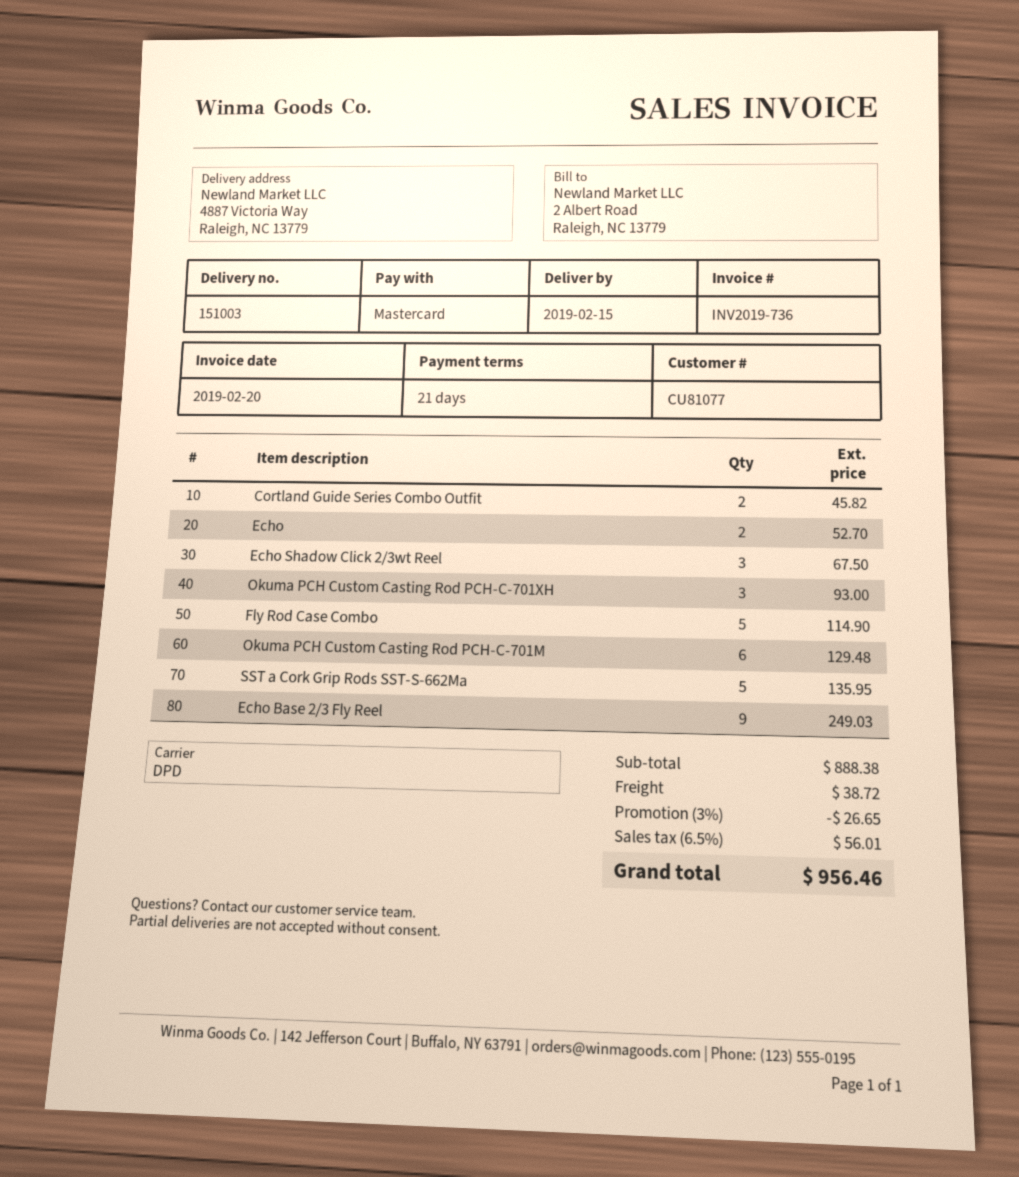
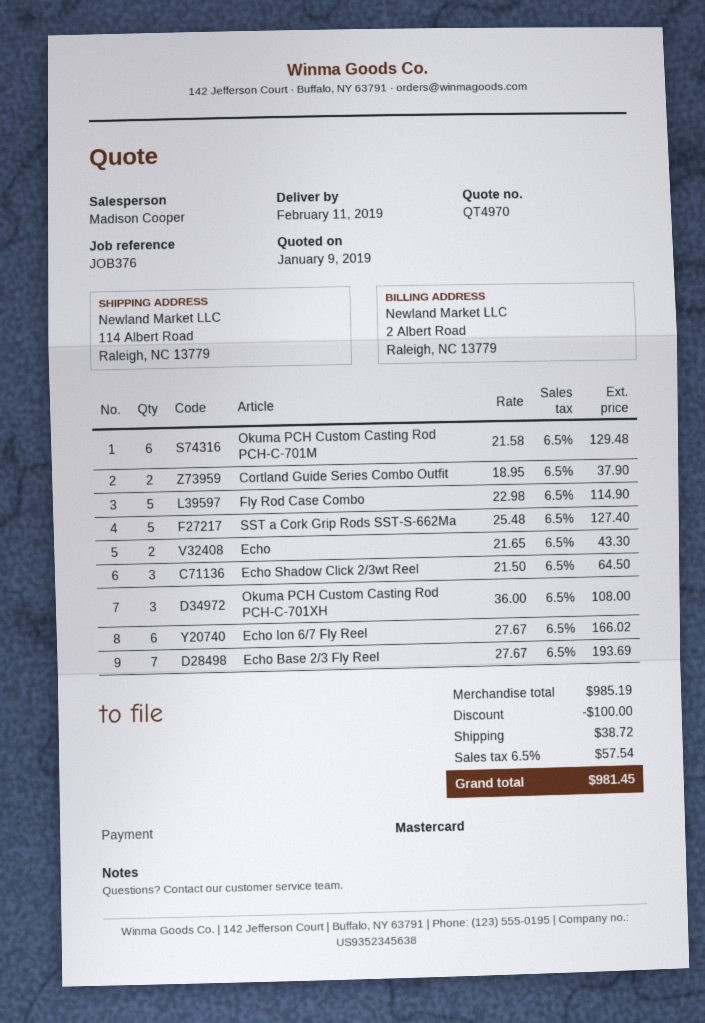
delivery date: 2019-02-15 -> 2019-02-11
ship to: 4887 Victoria Way, Raleigh, NC 13779 -> 114 Albert Road, Raleigh, NC 13779
Cortland Guide Series Combo Outfit: 2 for 45.82 -> 2 for 37.90
Echo: 2 for 52.70 -> 2 for 43.30
Echo Shadow Click 2/3wt Reel: 3 for 67.50 -> 3 for 64.50
Okuma PCH Custom Casting Rod PCH-C-701XH: 3 for 93.00 -> 3 for 108.00
SST a Cork Grip Rods SST-S-662Ma: 5 for 135.95 -> 5 for 127.40
Echo Base 2/3 Fly Reel: 9 for 249.03 -> 7 for 193.69
Echo Ion 6/7 Fly Reel: none -> 6 for 166.02
subtotal: 888.38 -> 985.19
discount: 26.65 -> 100.00
tax: 6.5% = 56.01 -> 6.5% = 57.54
total: 956.46 -> 981.45

